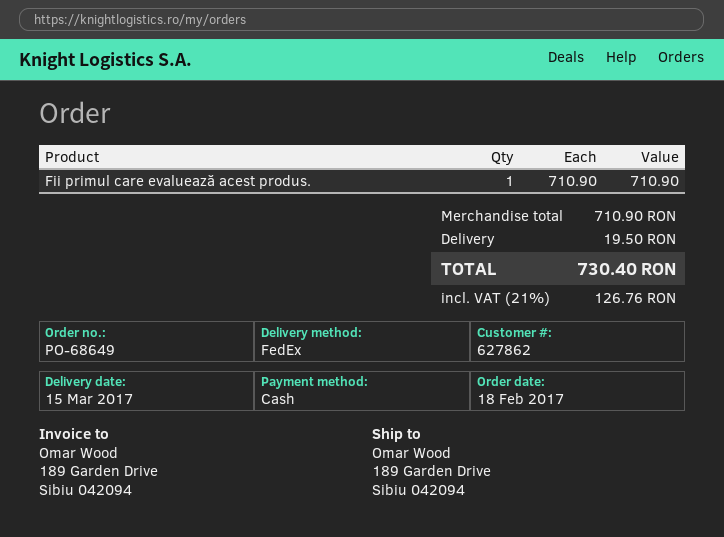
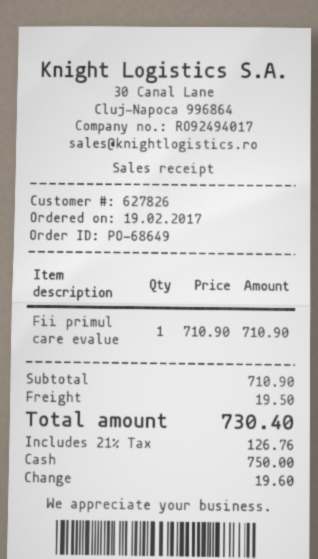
order date: 2017-02-18 -> 2017-02-19
customer number: 627862 -> 627826

